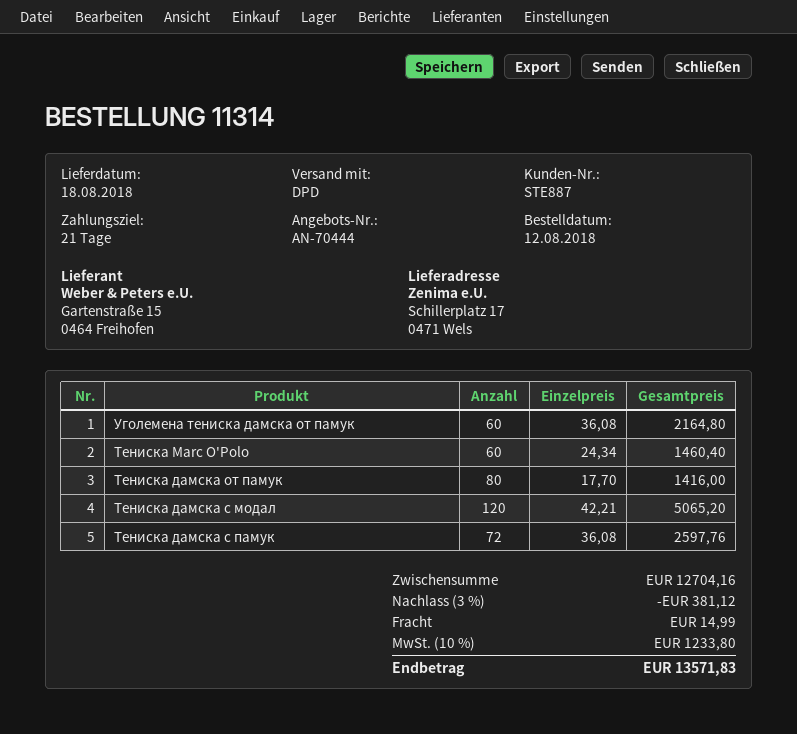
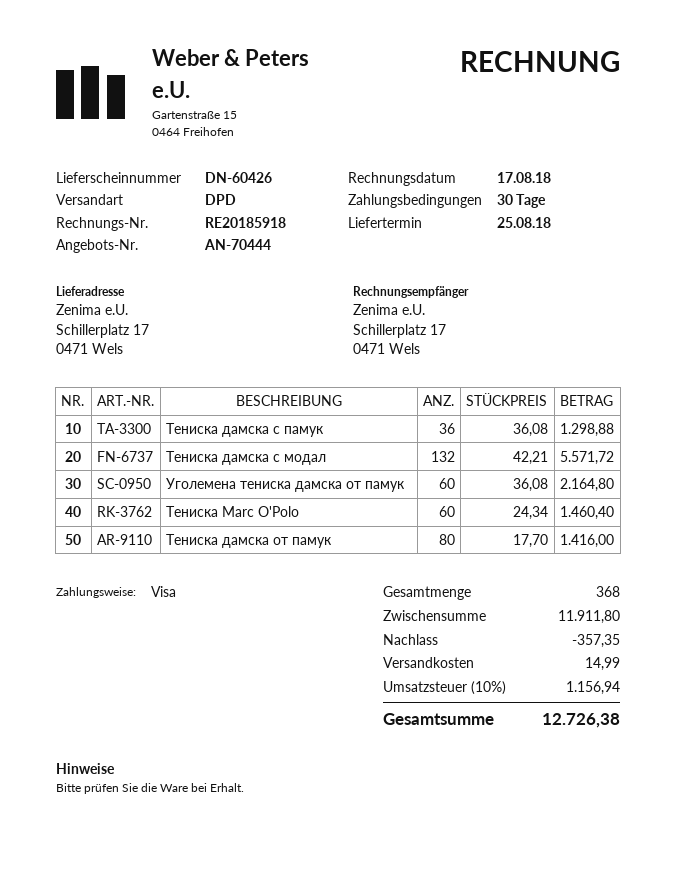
delivery date: 2018-08-18 -> 2018-08-25
payment terms: 21 days -> 30 days
Тениска дамска с модал: 120 x 42.21 = 5065.20 -> 132 x 42.21 = 5571.72
Тениска дамска с памук: 72 x 36.08 = 2597.76 -> 36 x 36.08 = 1298.88
subtotal: 12704.16 -> 11911.80
discount: 381.12 -> 357.35
tax: 10% = 1233.80 -> 10% = 1156.94
total: 13571.83 -> 12726.38

